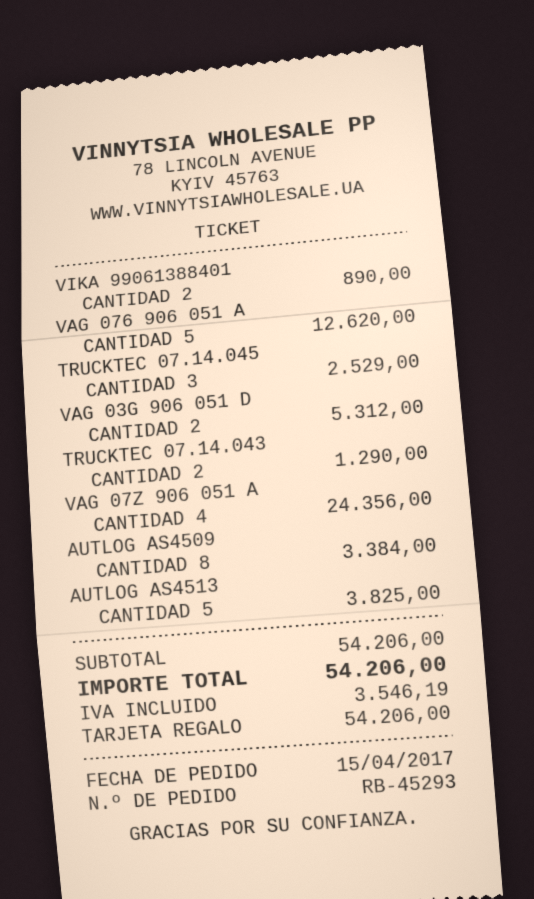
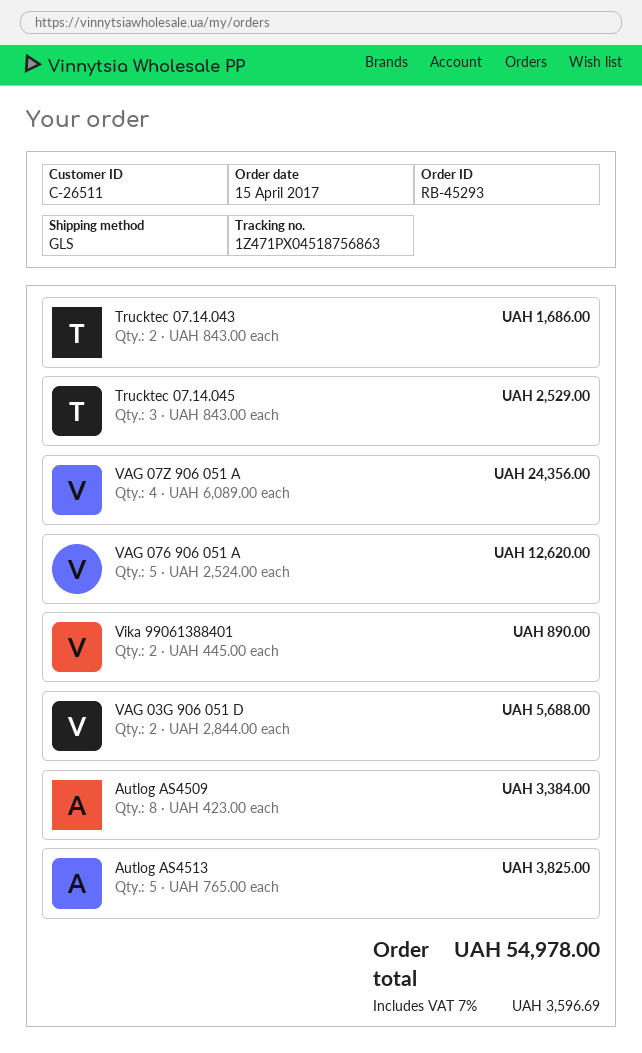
VAG 03G 906 051 D: 2 for 5312.00 -> 2 for 5688.00
TRUCKTEC 07.14.043: 2 for 1290.00 -> 2 for 1686.00
tax: 3546.19 -> 3596.69
total: 54206.00 -> 54978.00

